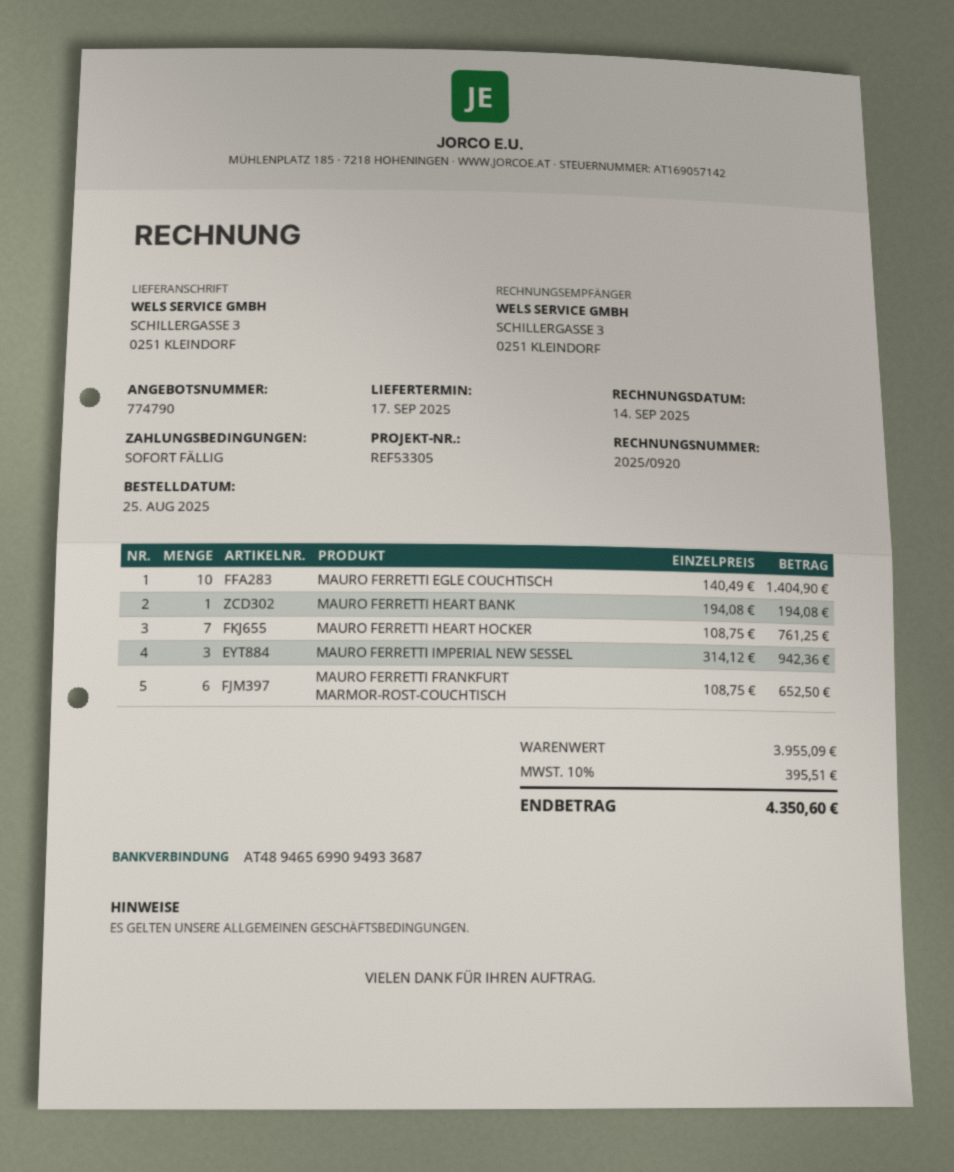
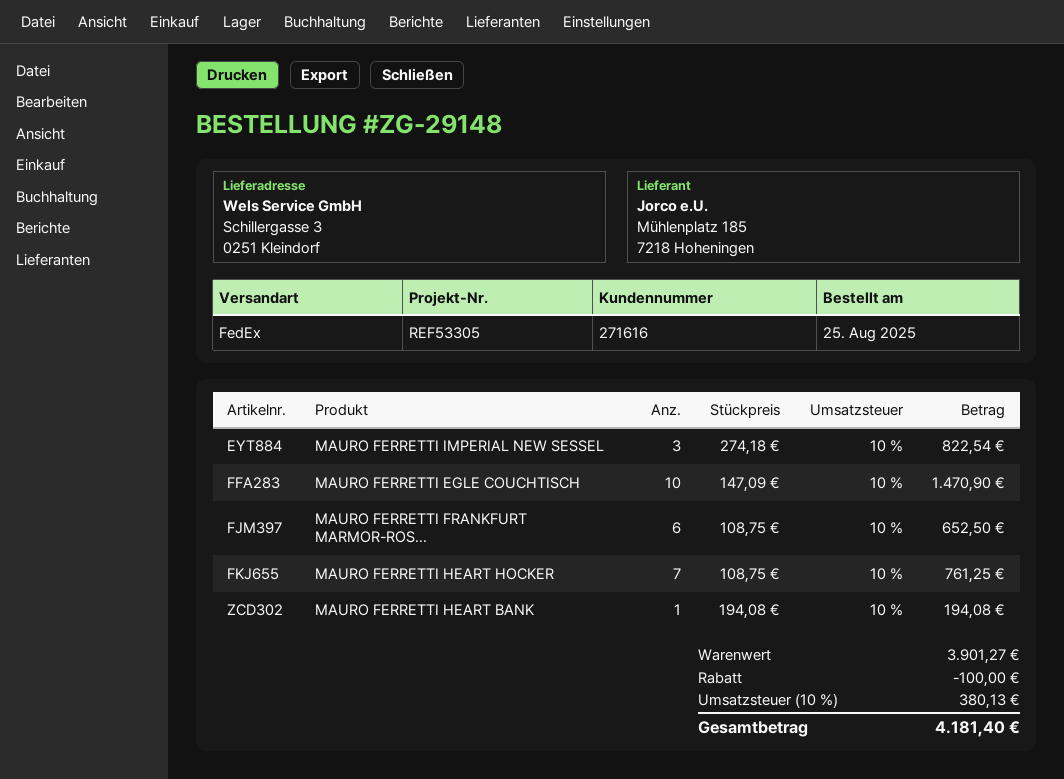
MAURO FERRETTI EGLE COUCHTISCH: 10 x 140.49 = 1404.90 -> 10 x 147.09 = 1470.90
MAURO FERRETTI IMPERIAL NEW SESSEL: 3 x 314.12 = 942.36 -> 3 x 274.18 = 822.54
subtotal: 3955.09 -> 3901.27
discount: none -> 100.00
tax: 10% = 395.51 -> 10% = 380.13
total: 4350.60 -> 4181.40

